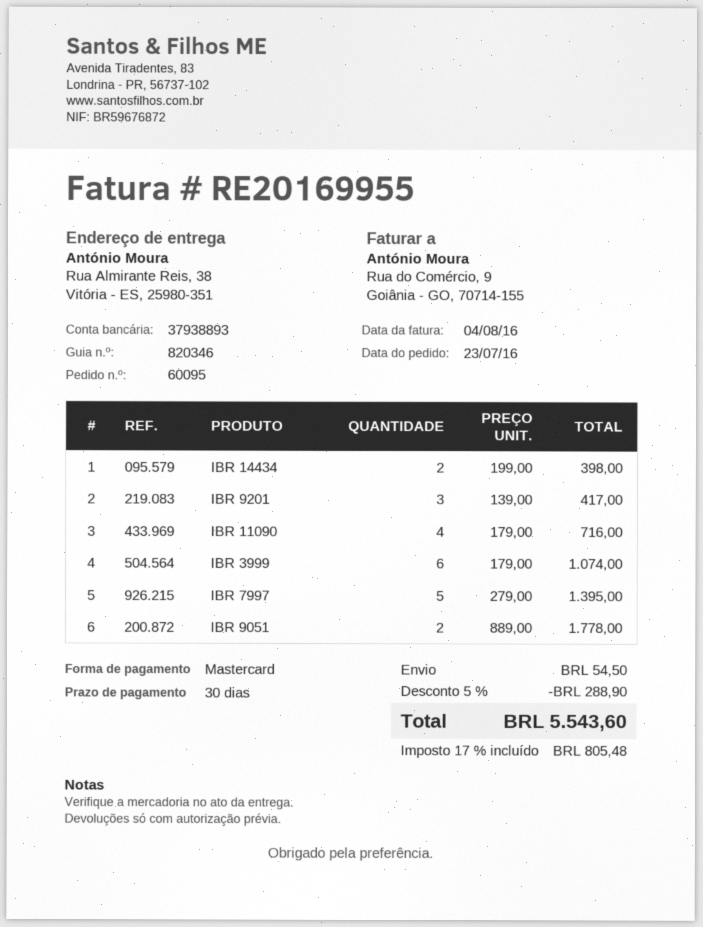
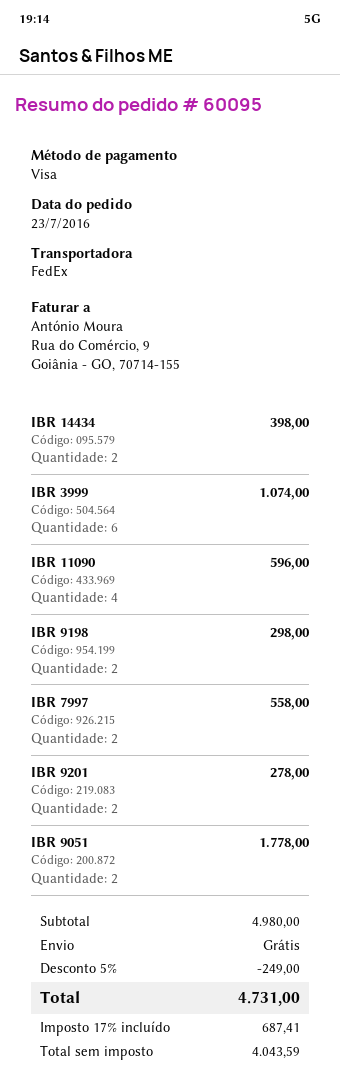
payment method: Mastercard -> Visa
IBR 9201: 3 for 417.00 -> 2 for 278.00
IBR 11090: 4 for 716.00 -> 4 for 596.00
IBR 7997: 5 for 1395.00 -> 2 for 558.00
IBR 9198: none -> 2 for 298.00
discount: 5% = 288.90 -> 5% = 249.00
shipping: 54.50 -> 0.00
tax: 17% = 805.48 -> 17% = 687.41
total: 5543.60 -> 4731.00

